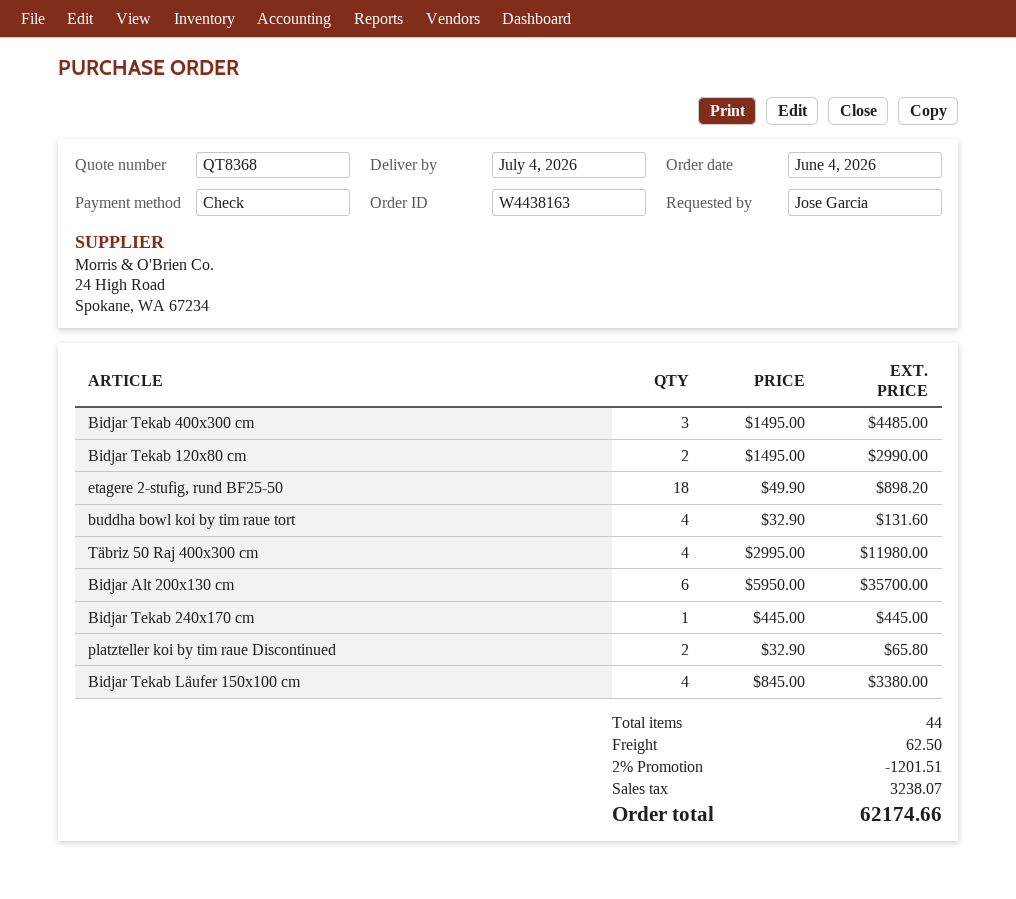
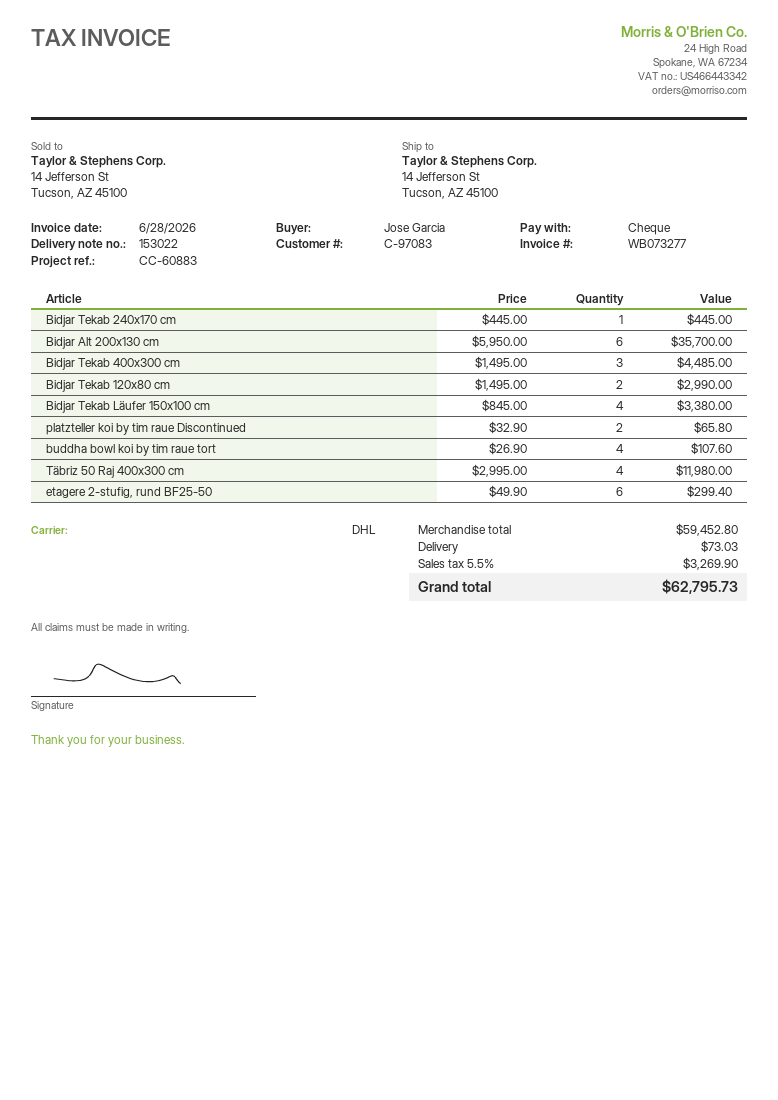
etagere 2-stufig, rund BF25-50: 18 x 49.90 = 898.20 -> 6 x 49.90 = 299.40
buddha bowl koi by tim raue tort: 4 x 32.90 = 131.60 -> 4 x 26.90 = 107.60
discount: 2% = 1201.51 -> none
shipping: 62.50 -> 73.03
tax: 3238.07 -> 3269.90
total: 62174.66 -> 62795.73

